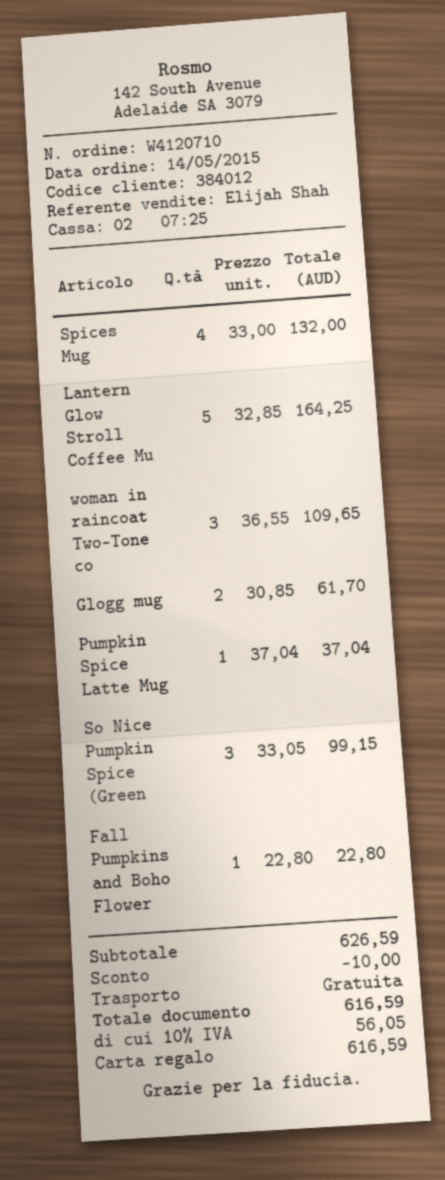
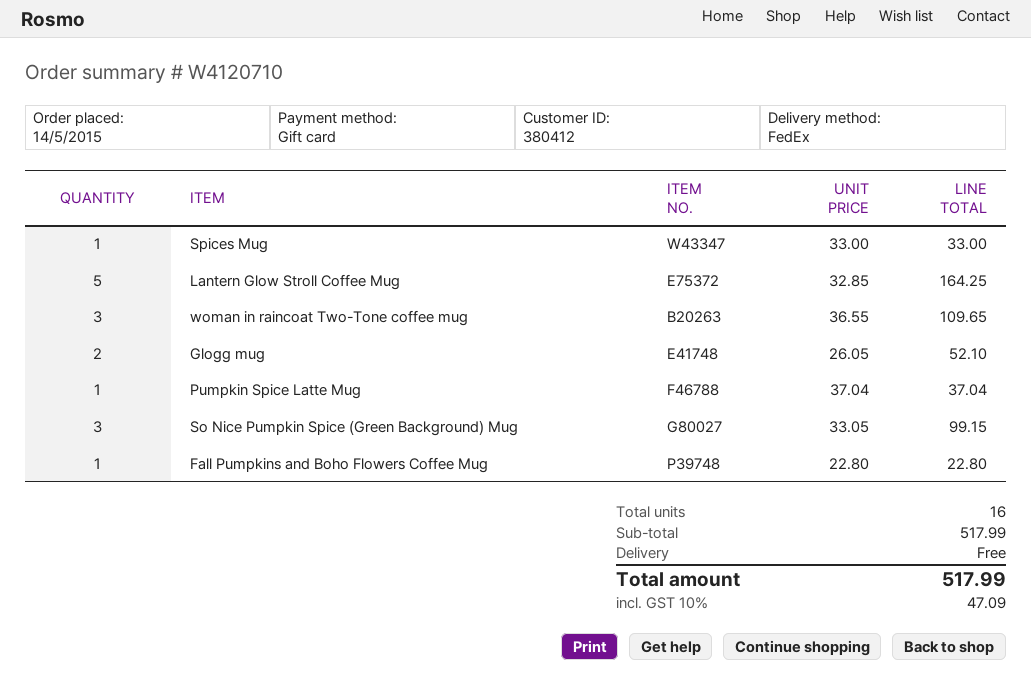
customer number: 384012 -> 380412
Spices Mug: 4 x 33.00 = 132.00 -> 1 x 33.00 = 33.00
Glogg mug: 2 x 30.85 = 61.70 -> 2 x 26.05 = 52.10
subtotal: 626.59 -> 517.99
discount: 10.00 -> none
tax: 10% = 56.05 -> 10% = 47.09
total: 616.59 -> 517.99

